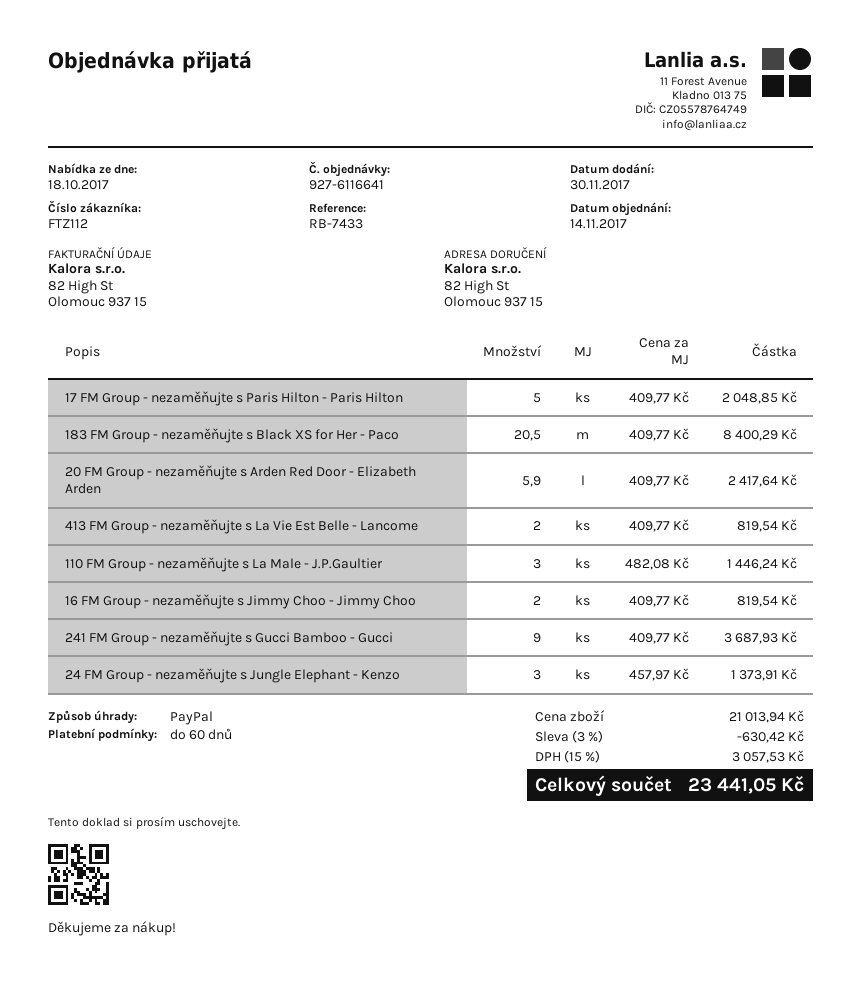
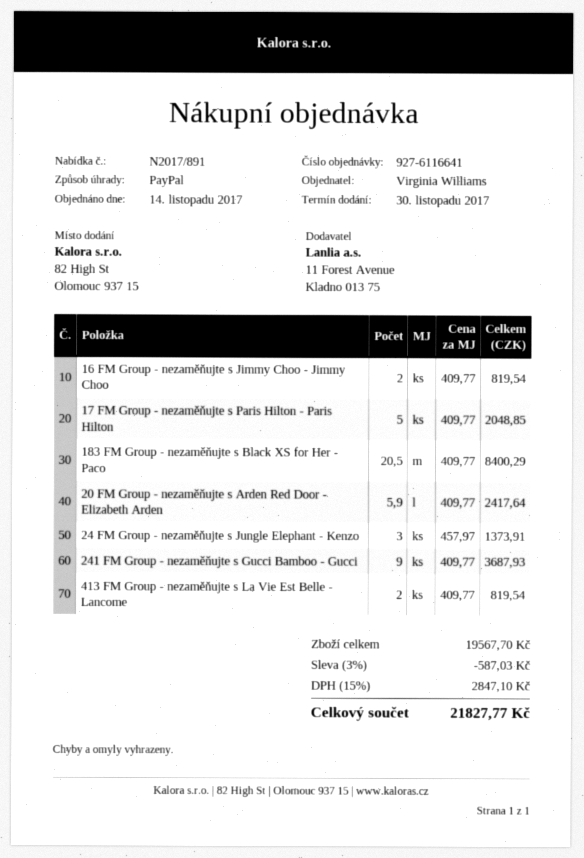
110 FM Group - nezaměňujte s La Male - J.P.Gaultier: 3 x 482.08 = 1446.24 -> none
subtotal: 21013.94 -> 19567.70
discount: 3% = 630.42 -> 3% = 587.03
tax: 15% = 3057.53 -> 15% = 2847.10
total: 23441.05 -> 21827.77

